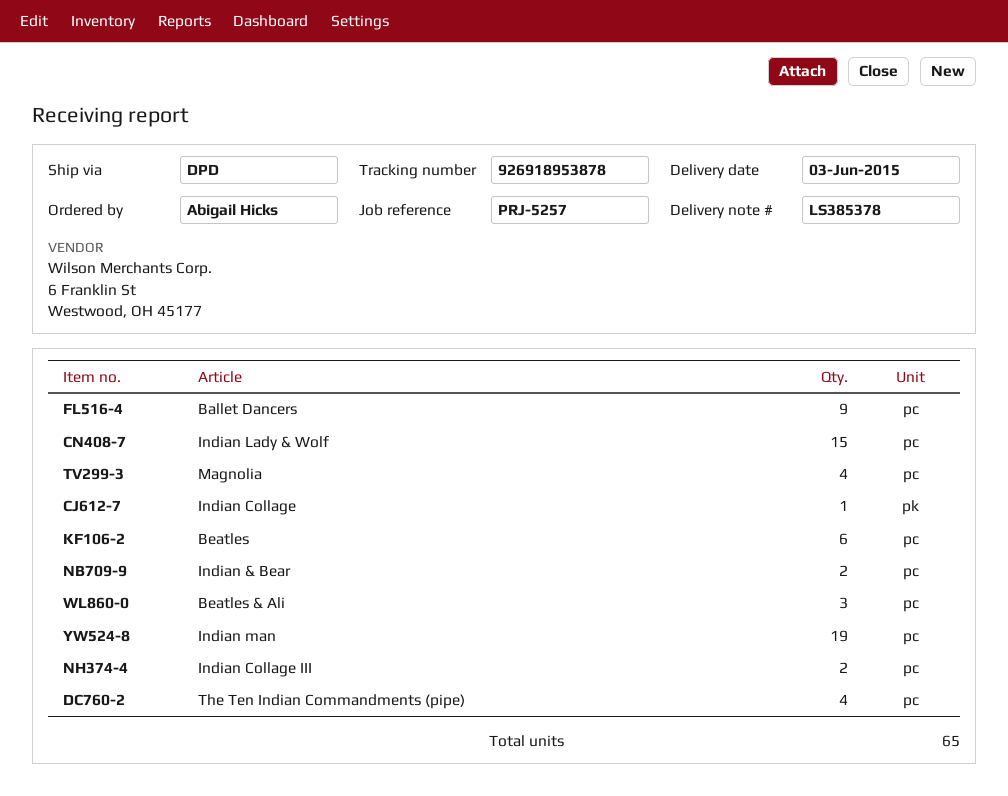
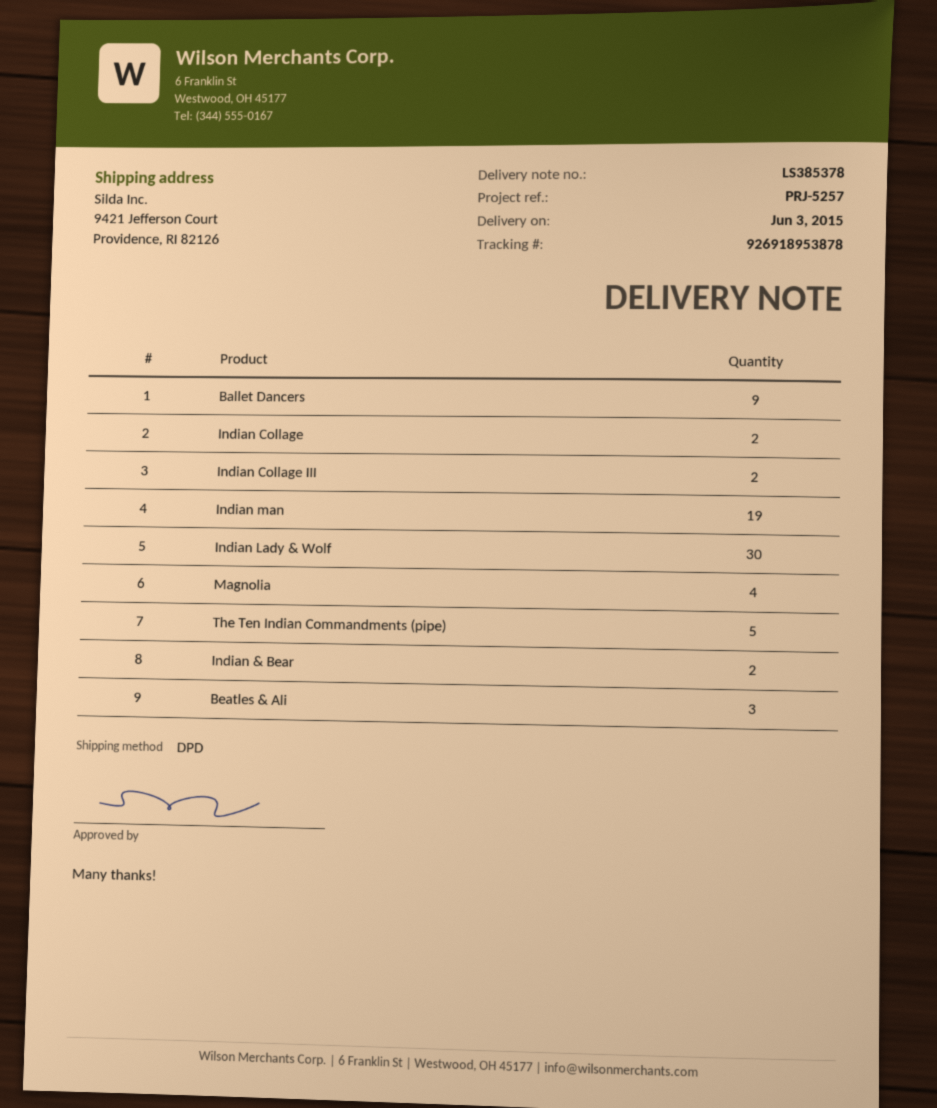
Indian Lady & Wolf: 15 -> 30
Indian Collage: 1 -> 2
Beatles: 6 -> none
The Ten Indian Commandments (pipe): 4 -> 5

